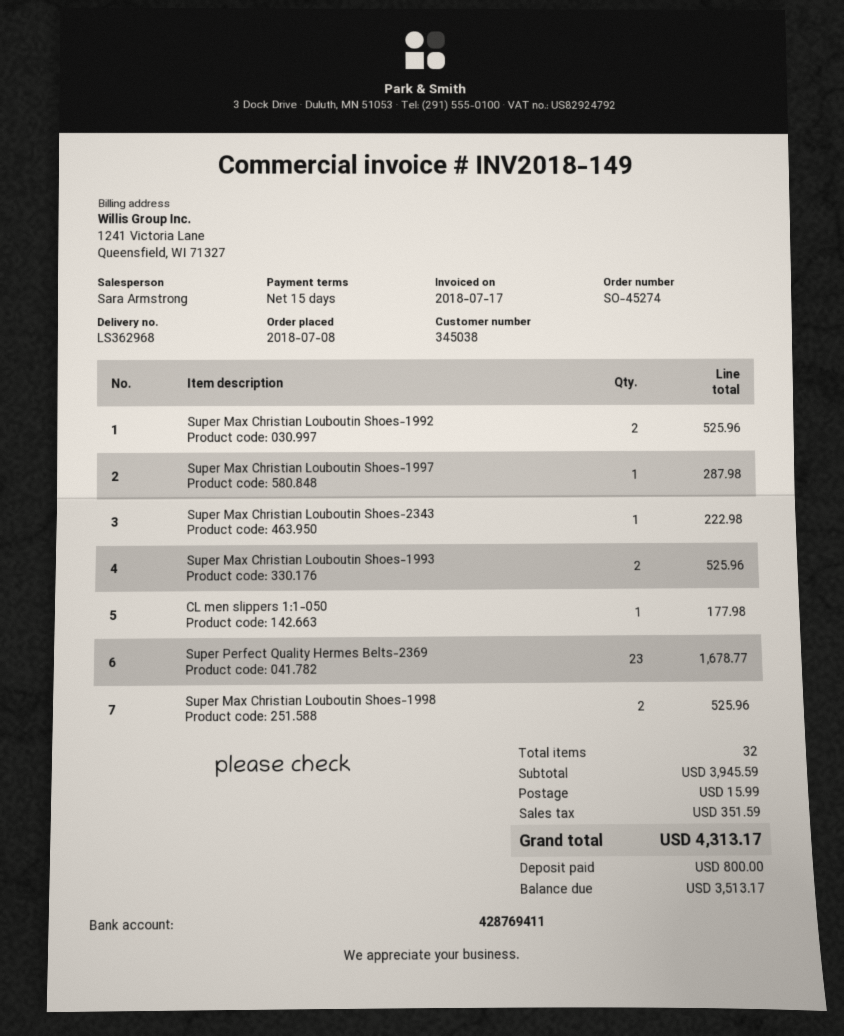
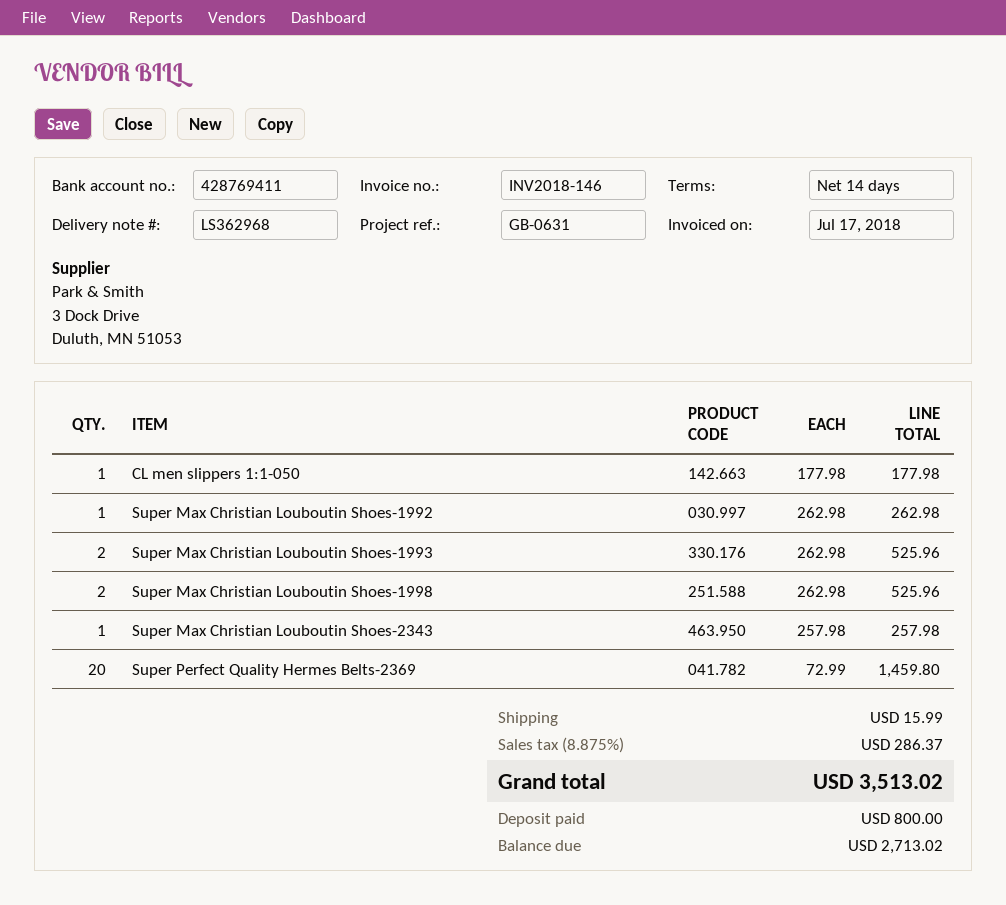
invoice number: INV2018-149 -> INV2018-146
payment terms: 15 days -> 14 days
Super Max Christian Louboutin Shoes-1992: 2 for 525.96 -> 1 for 262.98
Super Max Christian Louboutin Shoes-1997: 1 for 287.98 -> none
Super Max Christian Louboutin Shoes-2343: 1 for 222.98 -> 1 for 257.98
Super Perfect Quality Hermes Belts-2369: 23 for 1678.77 -> 20 for 1459.80
tax: 351.59 -> 286.37
total: 4313.17 -> 3513.02
balance: 3513.17 -> 2713.02

